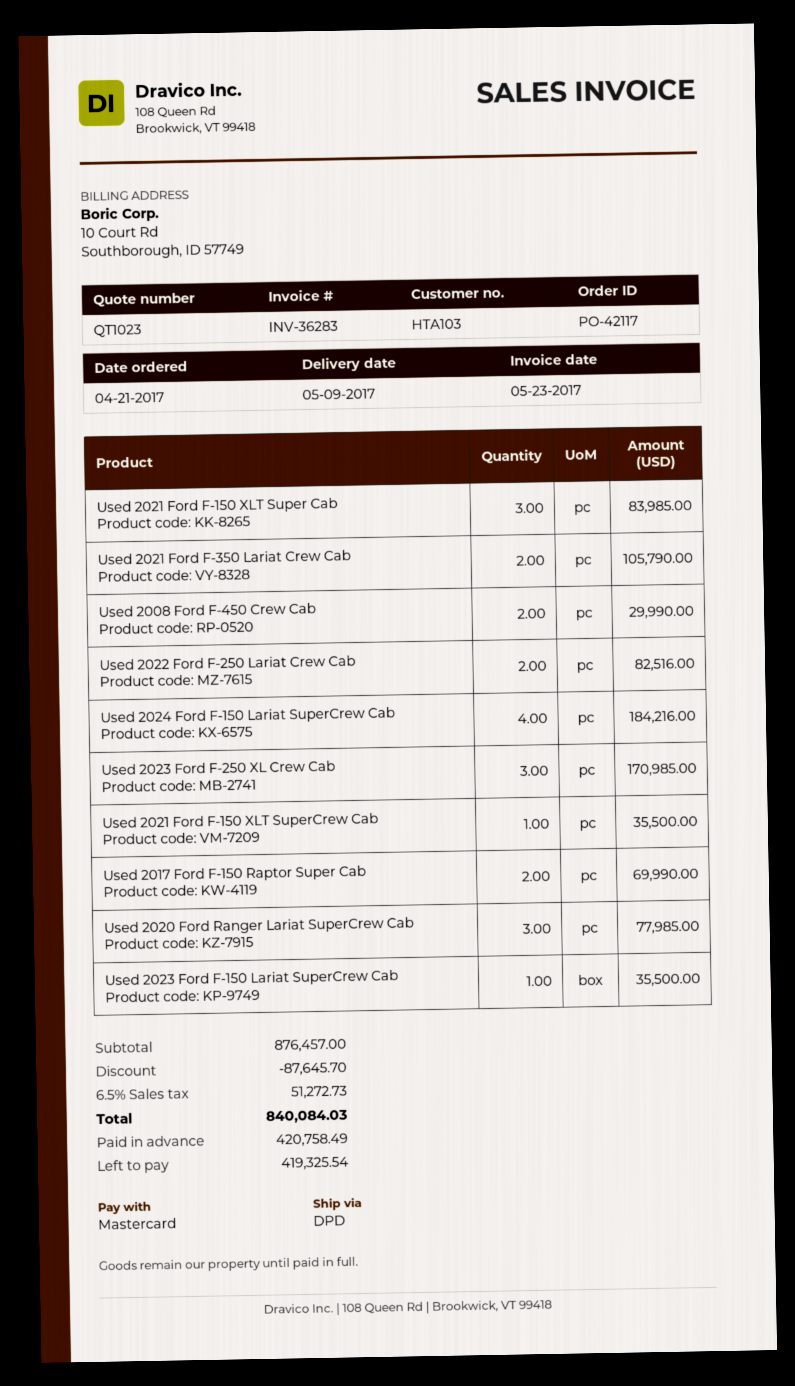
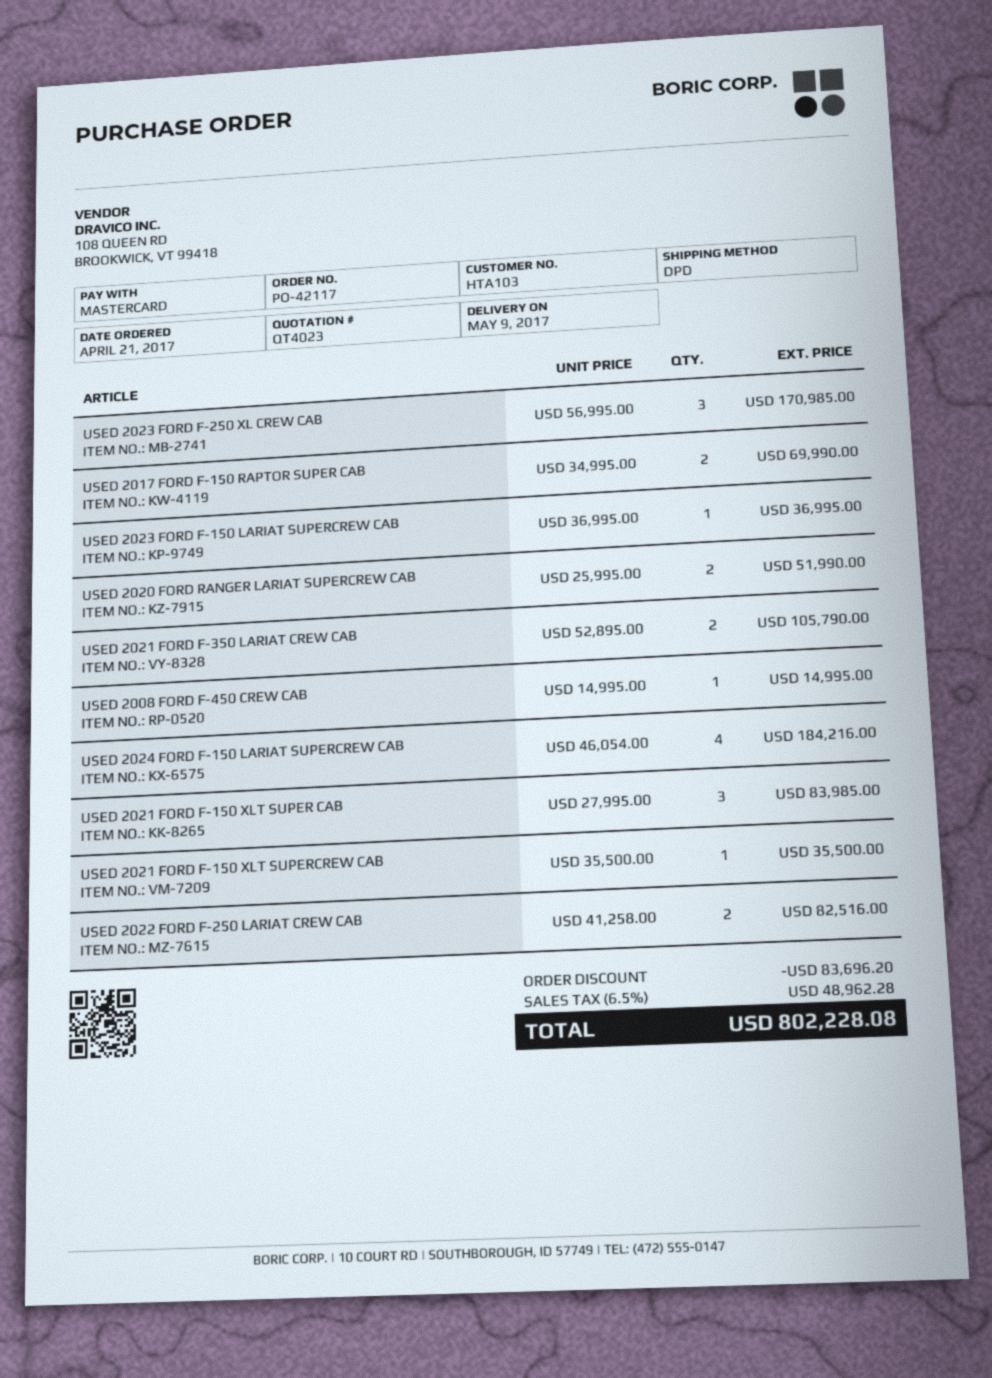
quote number: QT1023 -> QT4023
Used 2008 Ford F-450 Crew Cab: 2 for 29990.00 -> 1 for 14995.00
Used 2020 Ford Ranger Lariat SuperCrew Cab: 3 for 77985.00 -> 2 for 51990.00
Used 2023 Ford F-150 Lariat SuperCrew Cab: 1 for 35500.00 -> 1 for 36995.00
discount: 87645.70 -> 83696.20
tax: 6.5% = 51272.73 -> 6.5% = 48962.28
total: 840084.03 -> 802228.08

